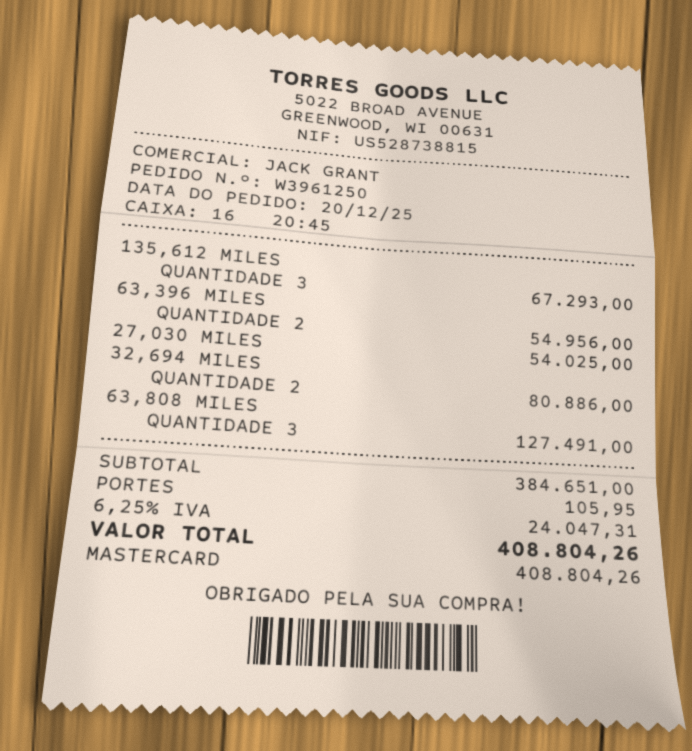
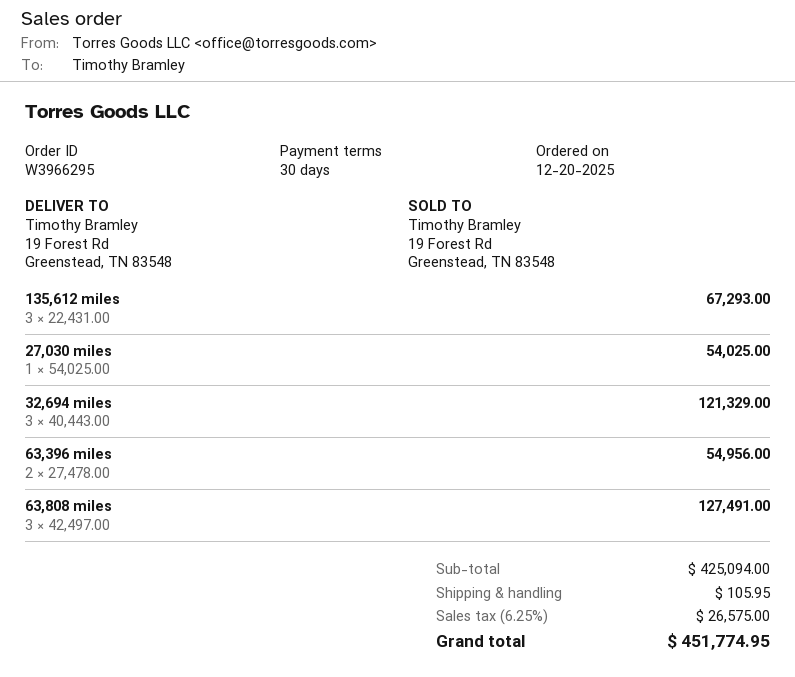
order number: W3961250 -> W3966295
32,694 MILES: 2 for 80886.00 -> 3 for 121329.00
subtotal: 384651.00 -> 425094.00
tax: 6.25% = 24047.31 -> 6.25% = 26575.00
total: 408804.26 -> 451774.95

